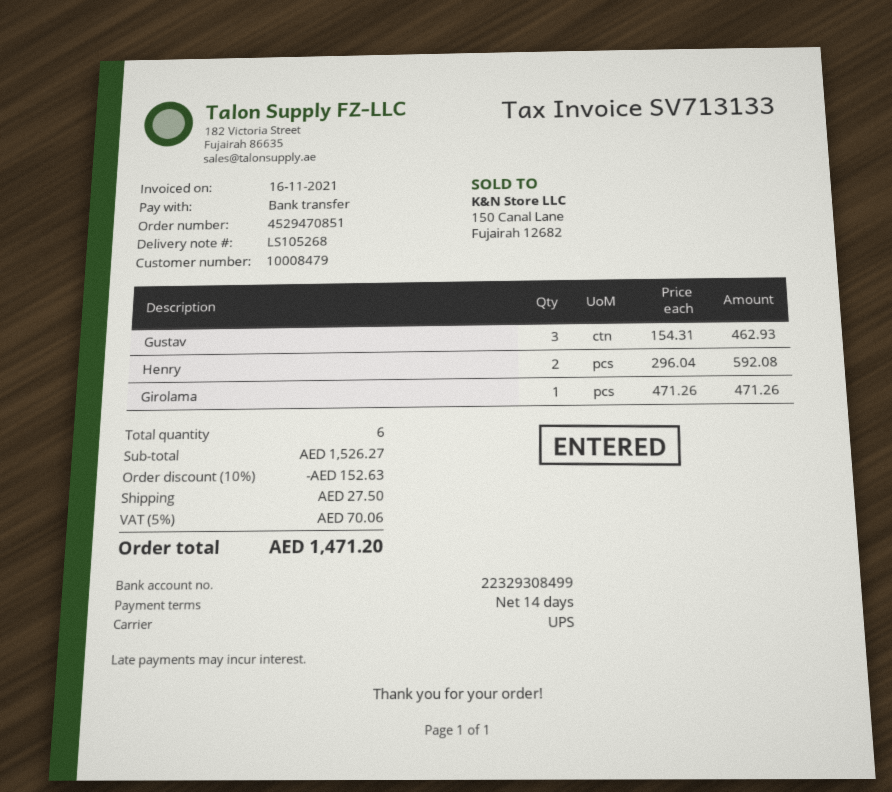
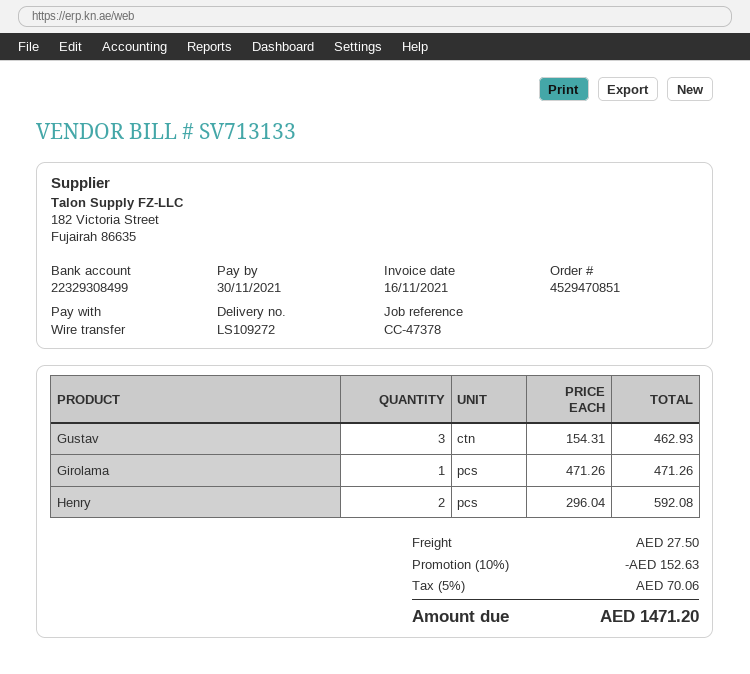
delivery note number: LS105268 -> LS109272

